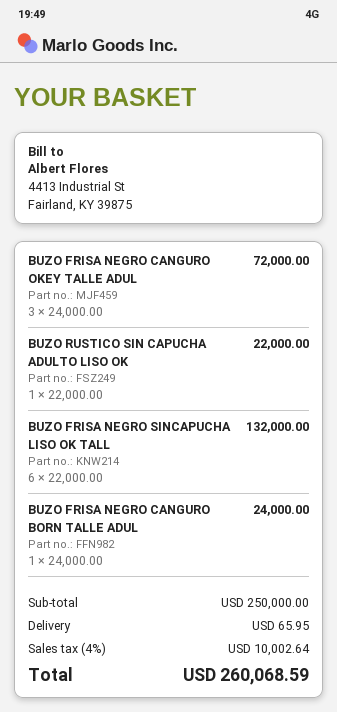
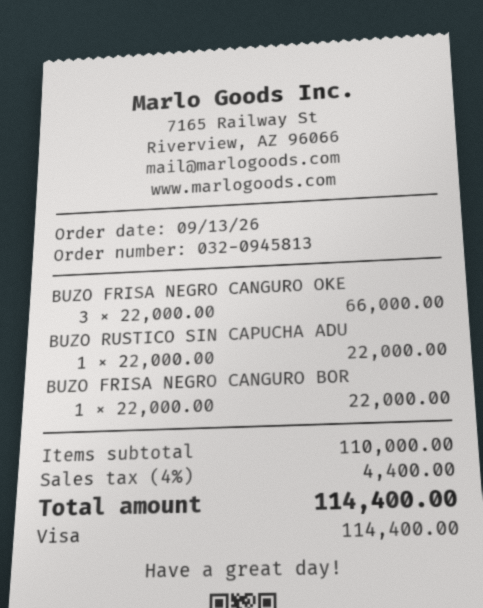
BUZO FRISA NEGRO CANGURO OKEY TALLE ADUL: 3 x 24000.00 = 72000.00 -> 3 x 22000.00 = 66000.00
BUZO FRISA NEGRO SINCAPUCHA LISO OK TALL: 6 x 22000.00 = 132000.00 -> none
BUZO FRISA NEGRO CANGURO BORN TALLE ADUL: 1 x 24000.00 = 24000.00 -> 1 x 22000.00 = 22000.00
subtotal: 250000.00 -> 110000.00
shipping: 65.95 -> none
tax: 4% = 10002.64 -> 4% = 4400.00
total: 260068.59 -> 114400.00

